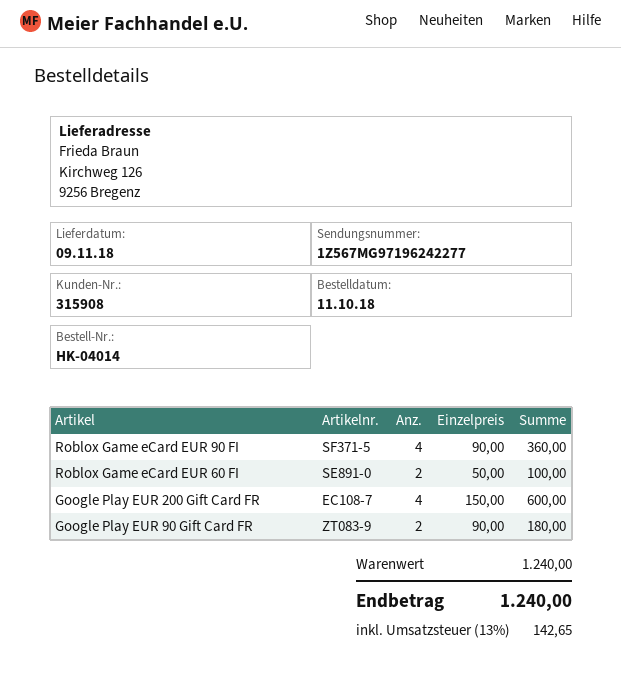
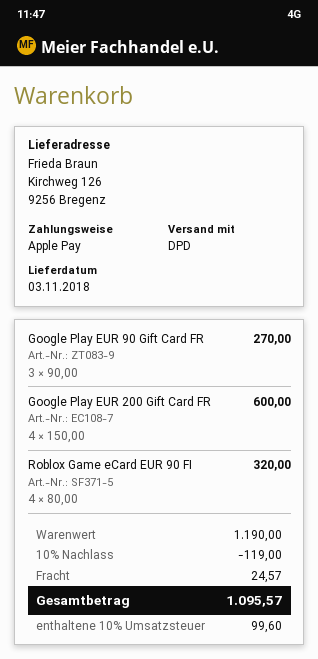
delivery date: 2018-11-09 -> 2018-11-03
Roblox Game eCard EUR 90 FI: 4 x 90.00 = 360.00 -> 4 x 80.00 = 320.00
Roblox Game eCard EUR 60 FI: 2 x 50.00 = 100.00 -> none
Google Play EUR 90 Gift Card FR: 2 x 90.00 = 180.00 -> 3 x 90.00 = 270.00
subtotal: 1240.00 -> 1190.00
discount: none -> 10% = 119.00
shipping: none -> 24.57
tax: 13% = 142.65 -> 10% = 99.60
total: 1240.00 -> 1095.57

